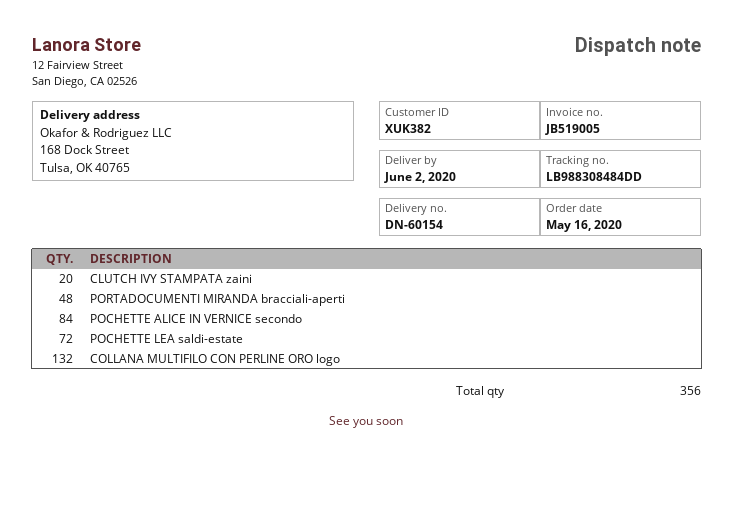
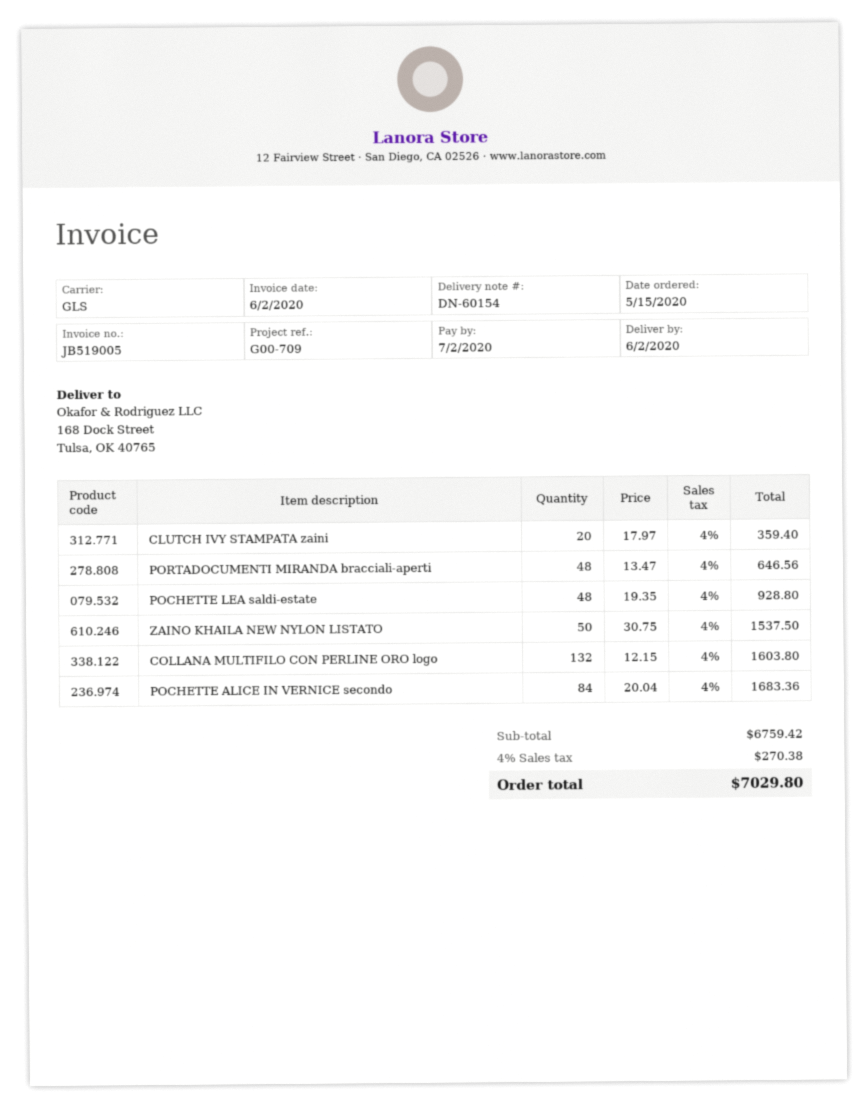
order date: 2020-05-16 -> 2020-05-15
POCHETTE LEA saldi-estate: 72 -> 48
ZAINO KHAILA NEW NYLON LISTATO: none -> 50

